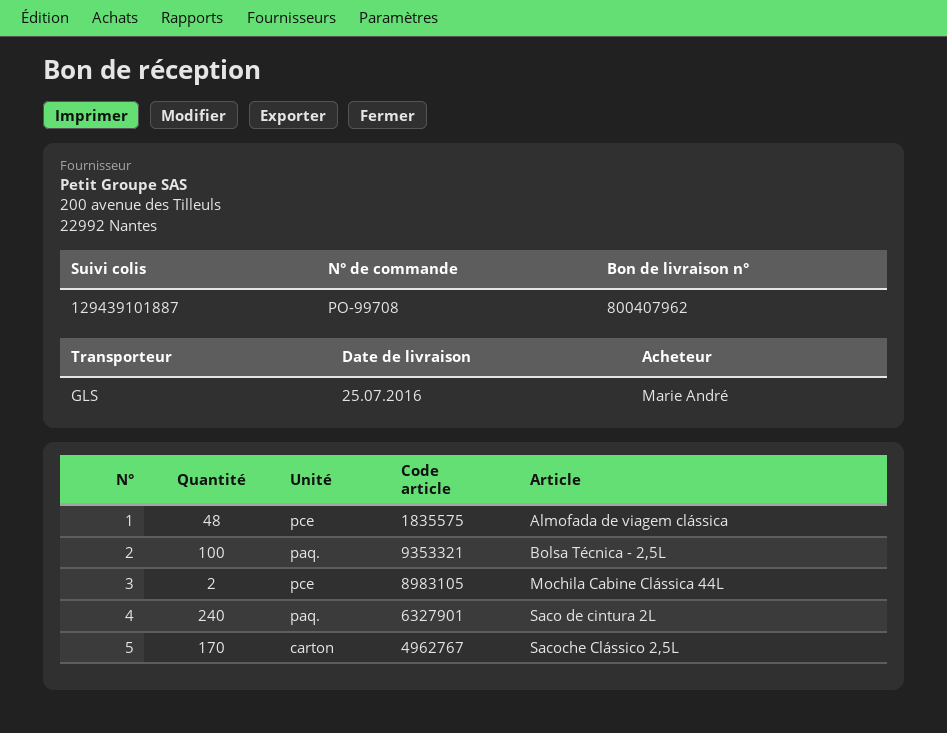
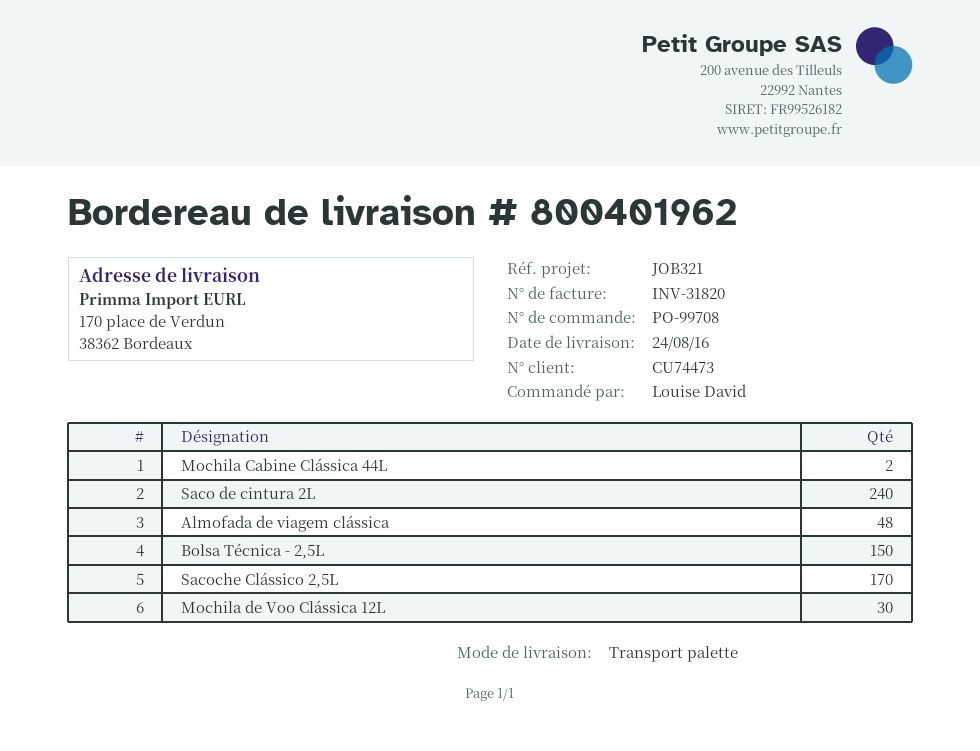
delivery note number: 800407962 -> 800401962
delivery date: 2016-07-25 -> 2016-08-24
ordered by: Marie André -> Louise David
shipping method: GLS -> pallet freight
Bolsa Técnica - 2,5L: 100 -> 150
Mochila de Voo Clássica 12L: none -> 30

